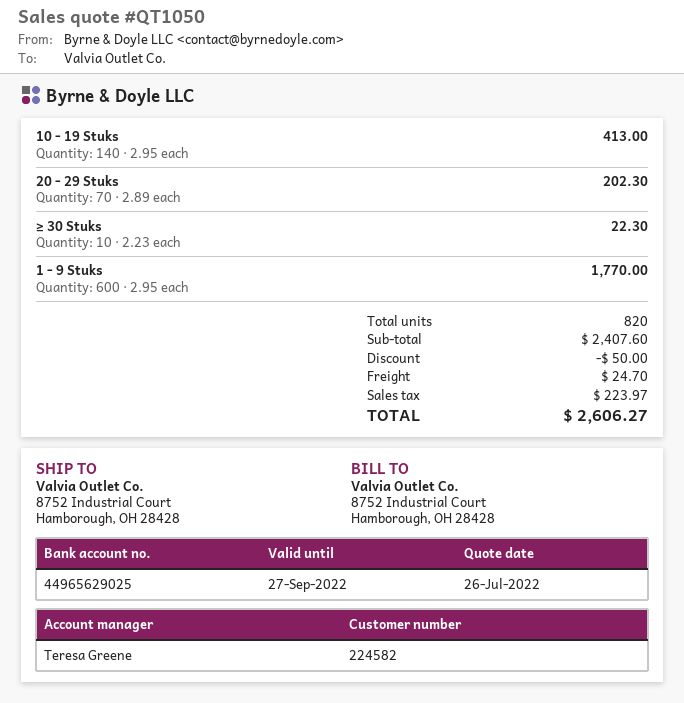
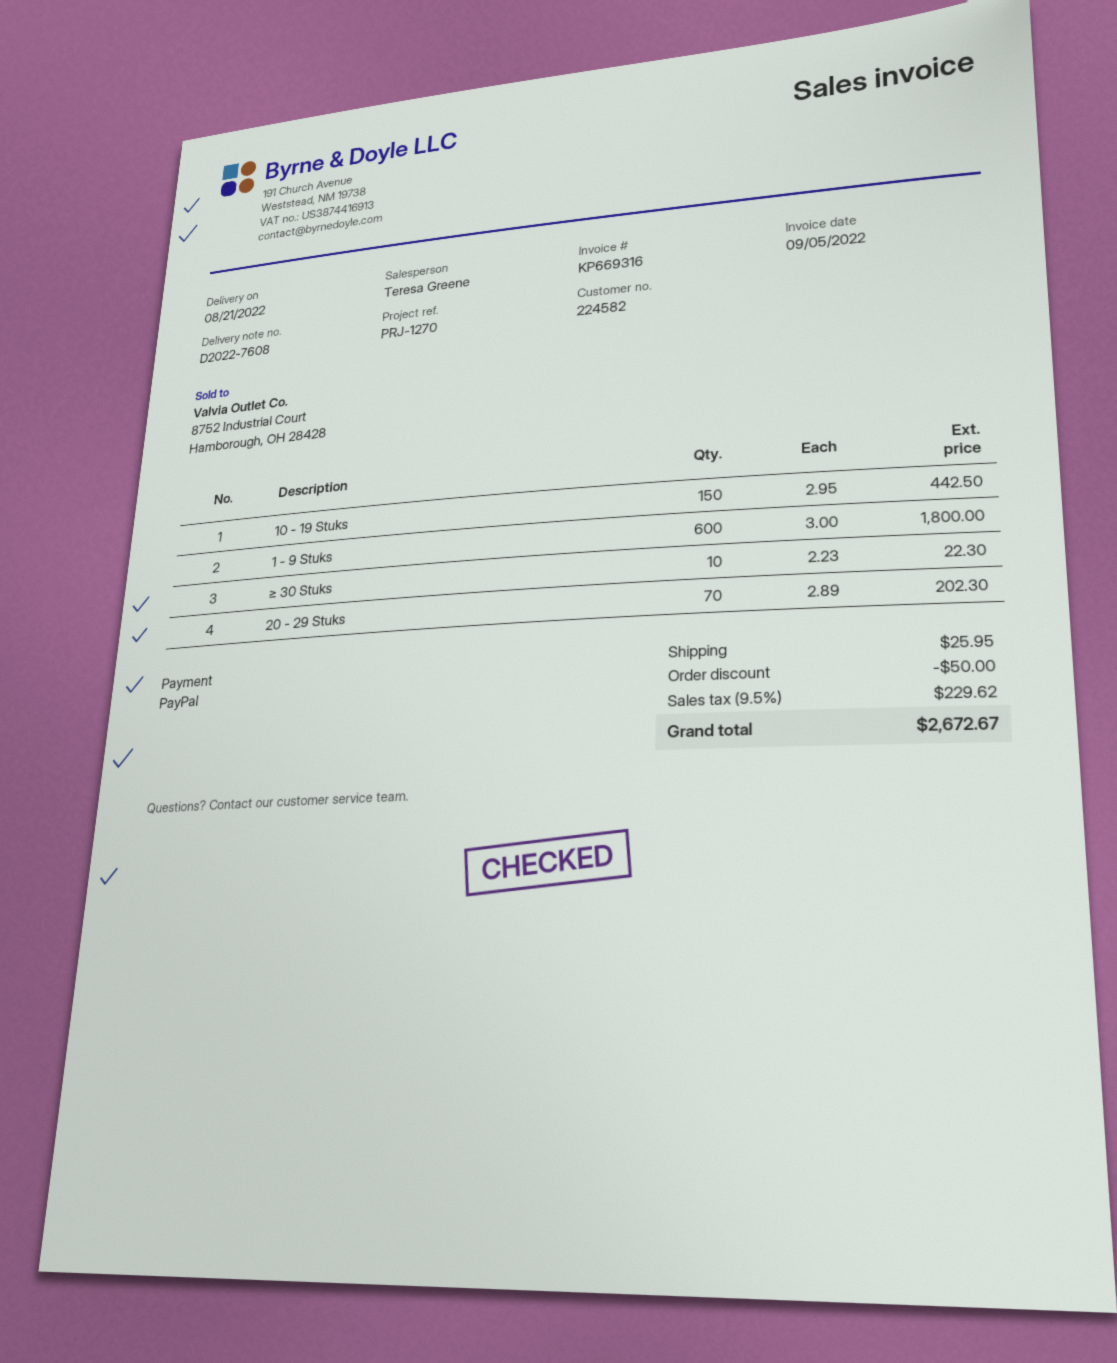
10 - 19 Stuks: 140 x 2.95 = 413.00 -> 150 x 2.95 = 442.50
1 - 9 Stuks: 600 x 2.95 = 1770.00 -> 600 x 3.00 = 1800.00
shipping: 24.70 -> 25.95
tax: 223.97 -> 229.62
total: 2606.27 -> 2672.67

